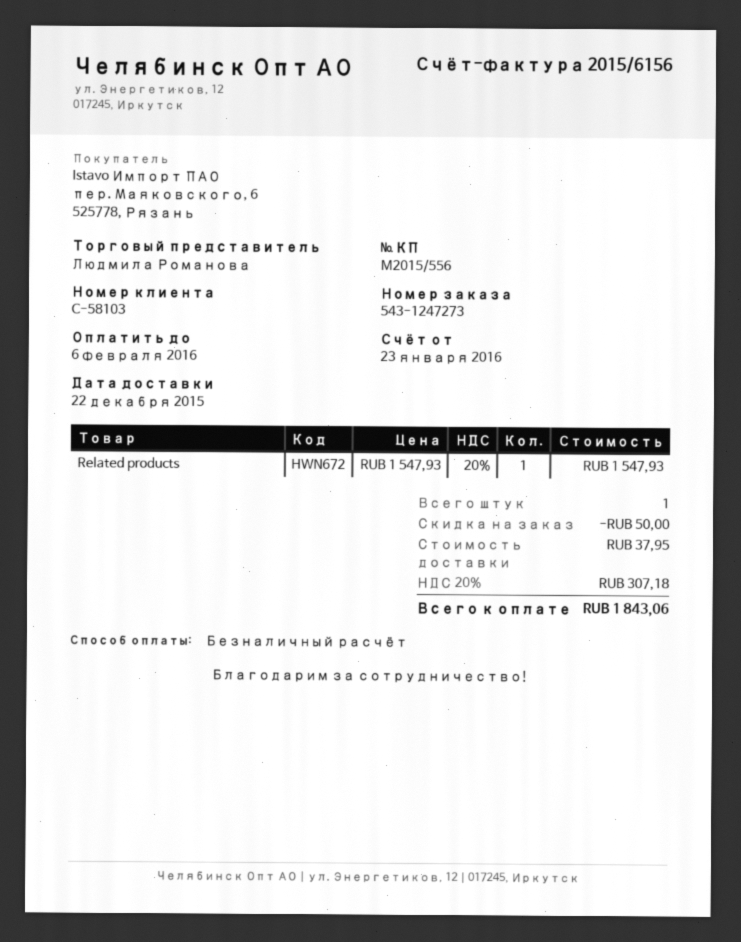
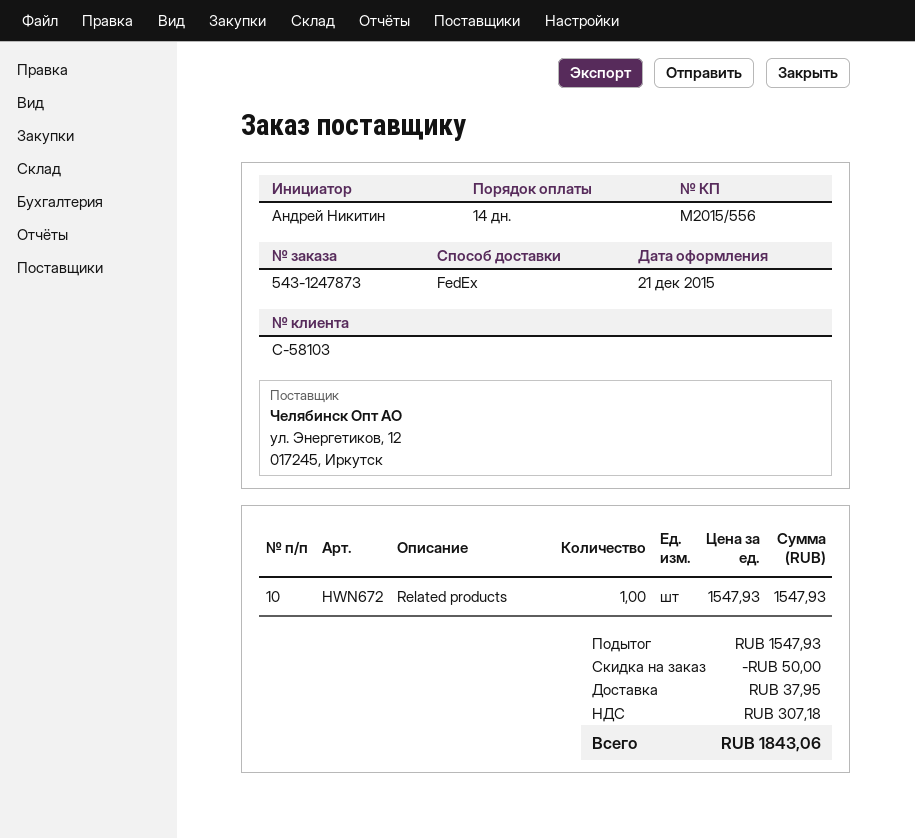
order number: 543-1247273 -> 543-1247873

